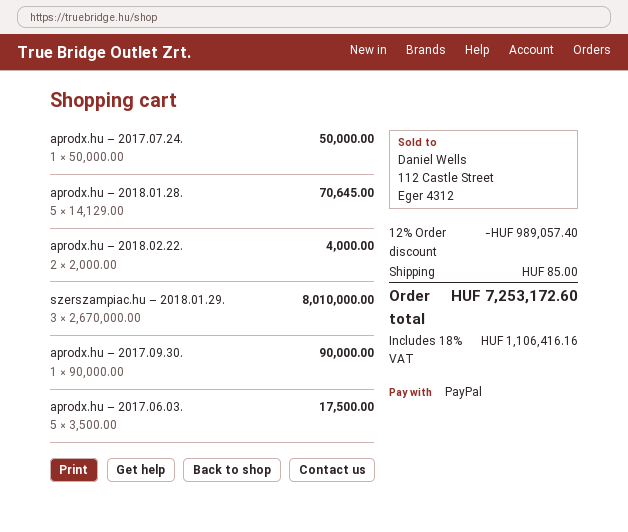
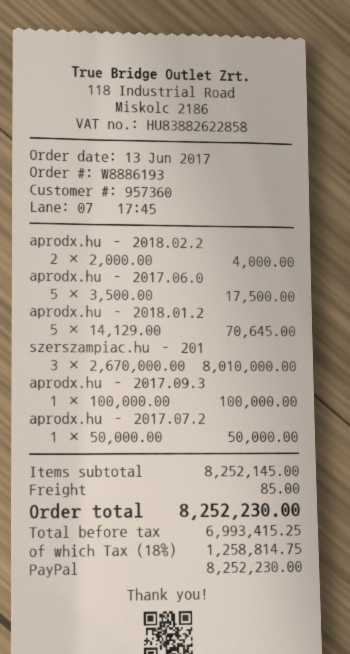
aprodx.hu – 2017.09.30.: 1 x 90000.00 = 90000.00 -> 1 x 100000.00 = 100000.00
discount: 12% = 989057.40 -> none
tax: 18% = 1106416.16 -> 18% = 1258814.75
total: 7253172.60 -> 8252230.00

